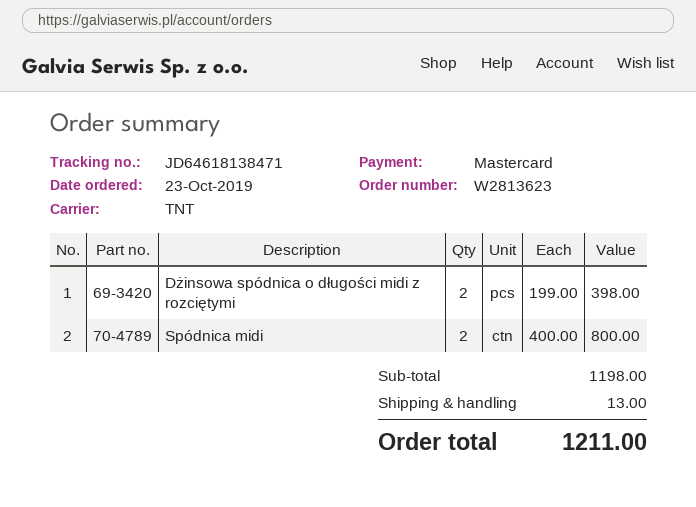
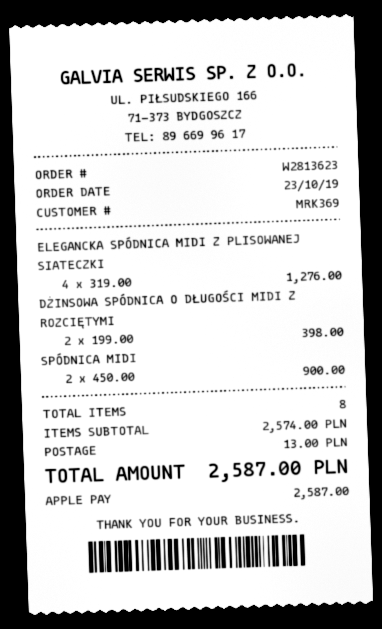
payment method: Mastercard -> Apple Pay
Spódnica midi: 2 x 400.00 = 800.00 -> 2 x 450.00 = 900.00
ELEGANCKA SPÓDNICA MIDI Z PLISOWANEJ SIATECZKI: none -> 4 x 319.00 = 1276.00
subtotal: 1198.00 -> 2574.00
total: 1211.00 -> 2587.00

